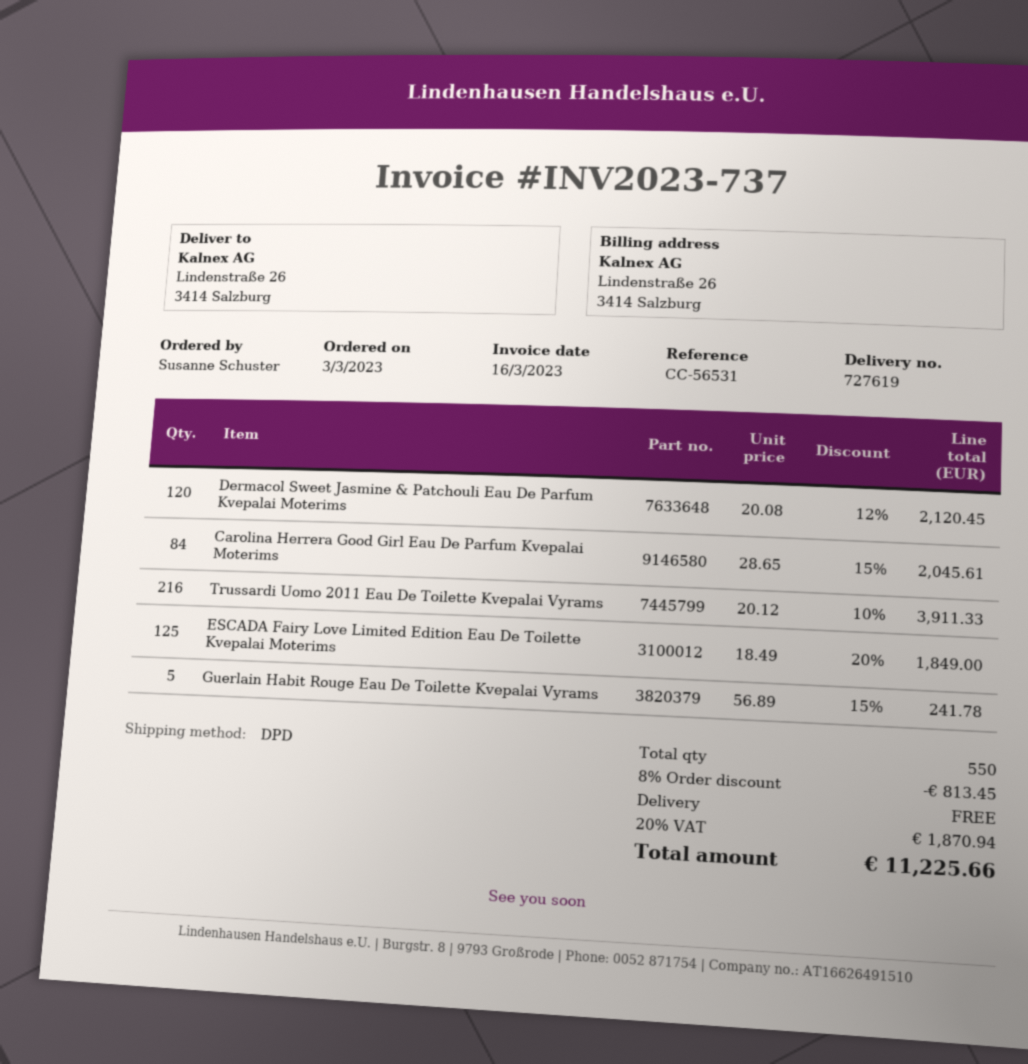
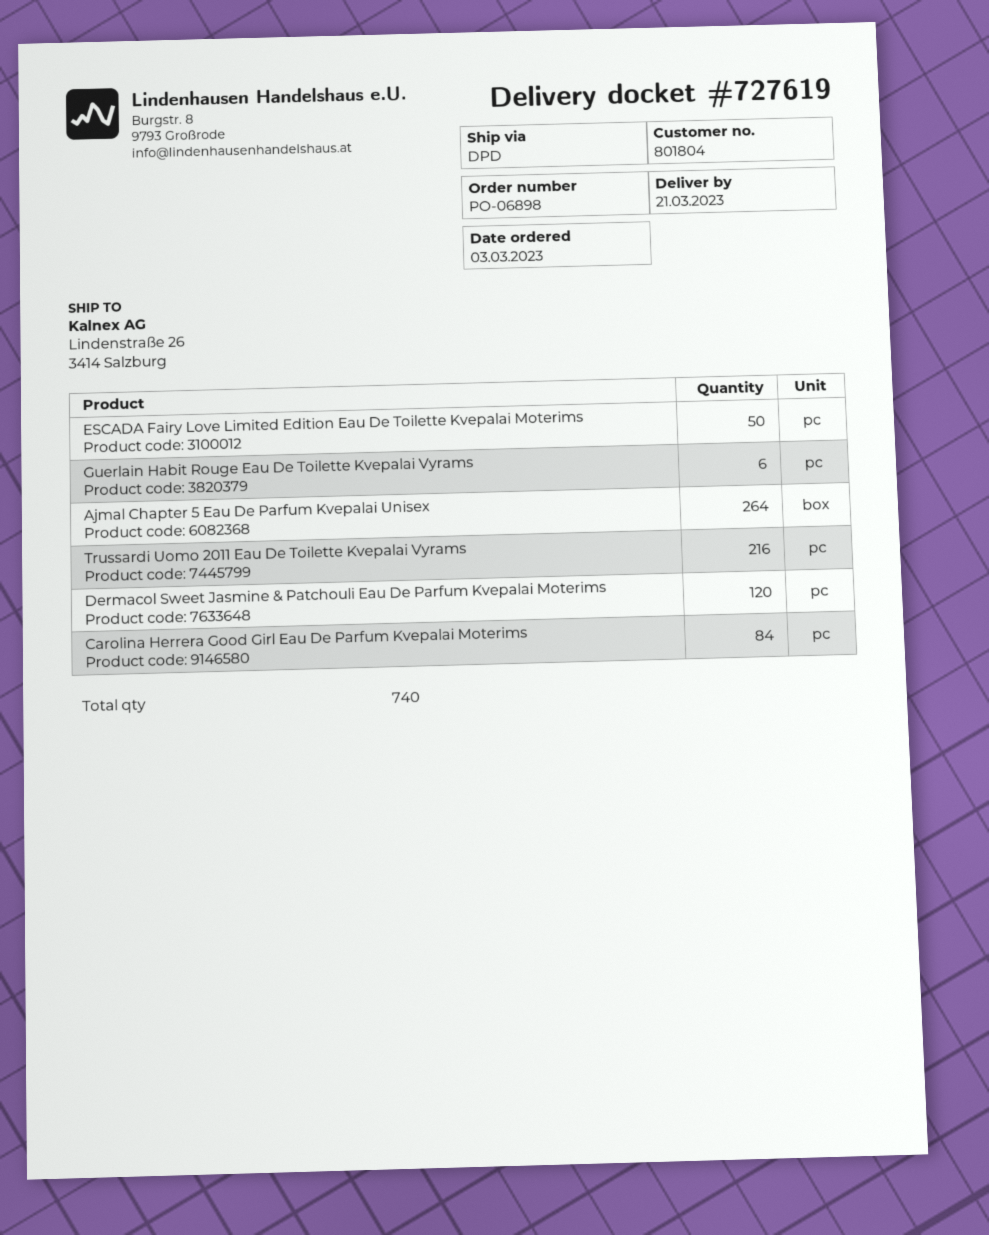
ESCADA Fairy Love Limited Edition Eau De Toilette Kvepalai Moterims: 125 -> 50
Guerlain Habit Rouge Eau De Toilette Kvepalai Vyrams: 5 -> 6
Ajmal Chapter 5 Eau De Parfum Kvepalai Unisex: none -> 264
total quantity: 550 -> 740

